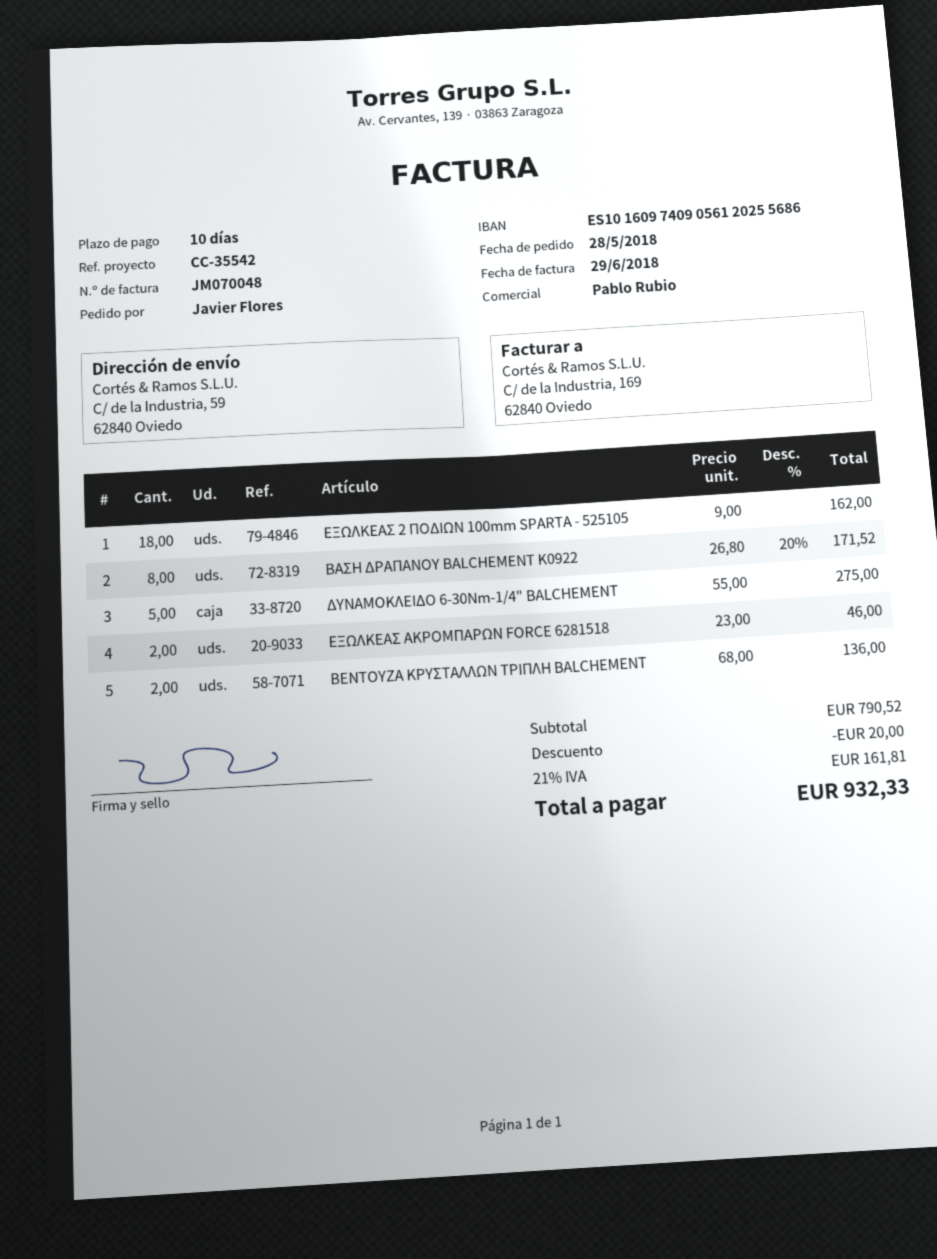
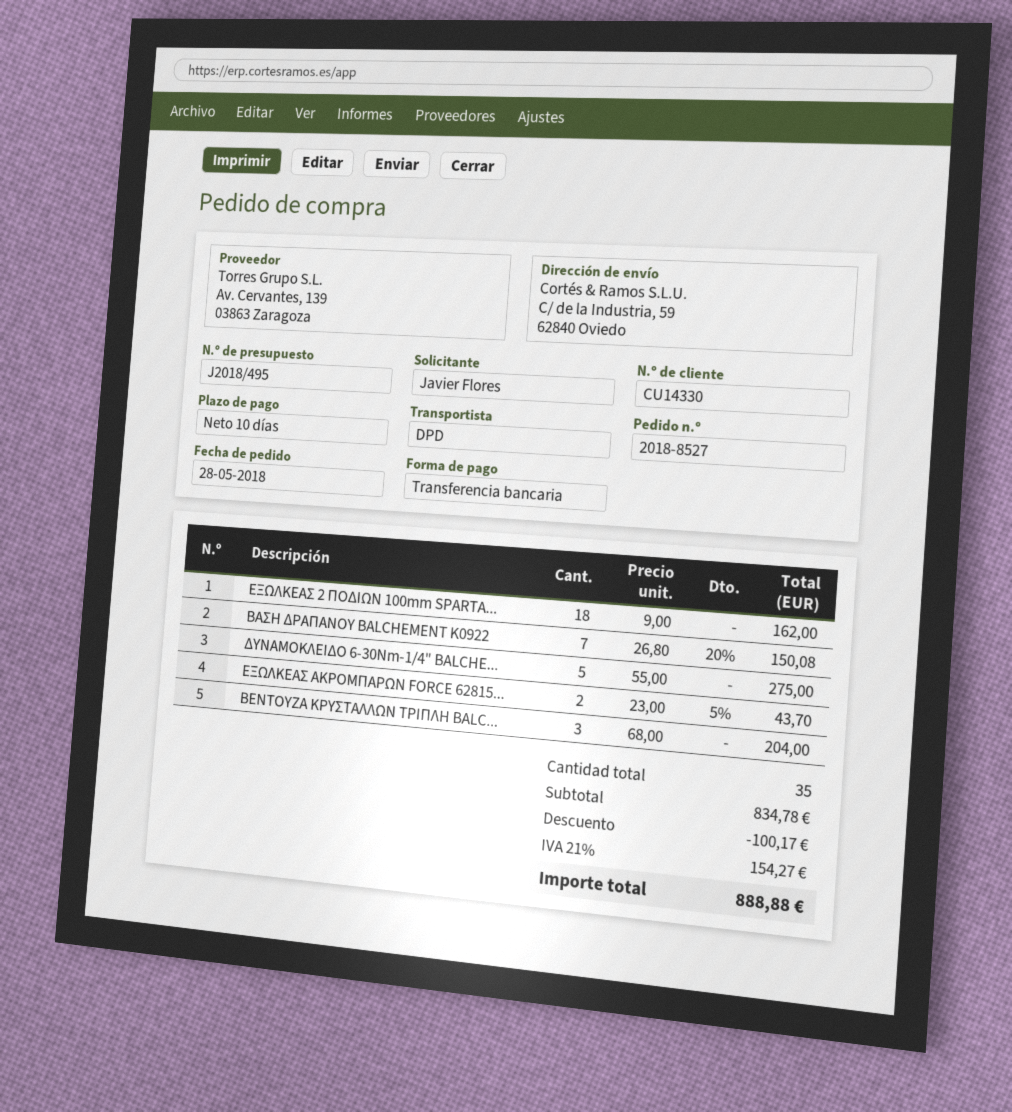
ΒΑΣΗ ΔΡΑΠΑΝΟΥ BALCHEMENT K0922: 8 x 26.80 - 20% = 171.52 -> 7 x 26.80 - 20% = 150.08
ΕΞΩΛΚΕΑΣ ΑΚΡΟΜΠΑΡΩΝ FORCE 6281518: 2 x 23.00 = 46.00 -> 2 x 23.00 - 5% = 43.70
ΒΕΝΤΟΥΖΑ ΚΡΥΣΤΑΛΛΩΝ ΤΡΙΠΛΗ BALCHEMENT: 2 x 68.00 = 136.00 -> 3 x 68.00 = 204.00
subtotal: 790.52 -> 834.78
discount: 20.00 -> 100.17
tax: 21% = 161.81 -> 21% = 154.27
total: 932.33 -> 888.88

